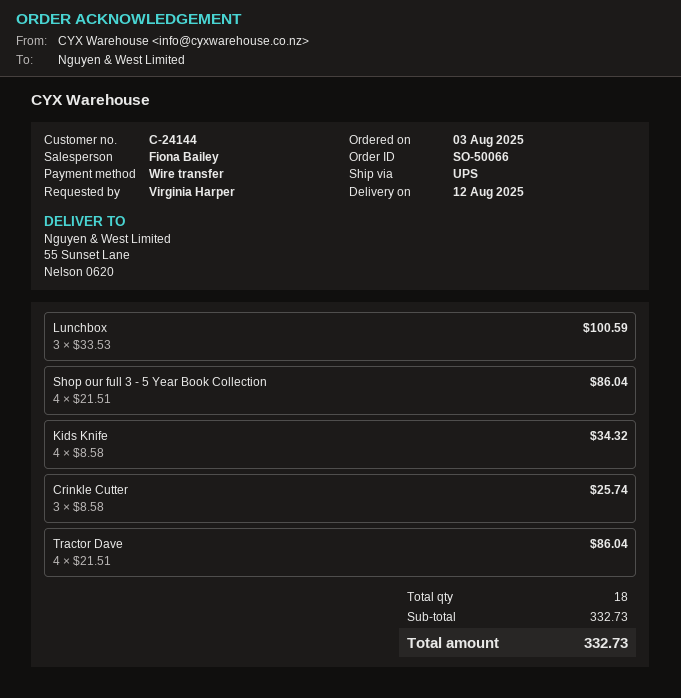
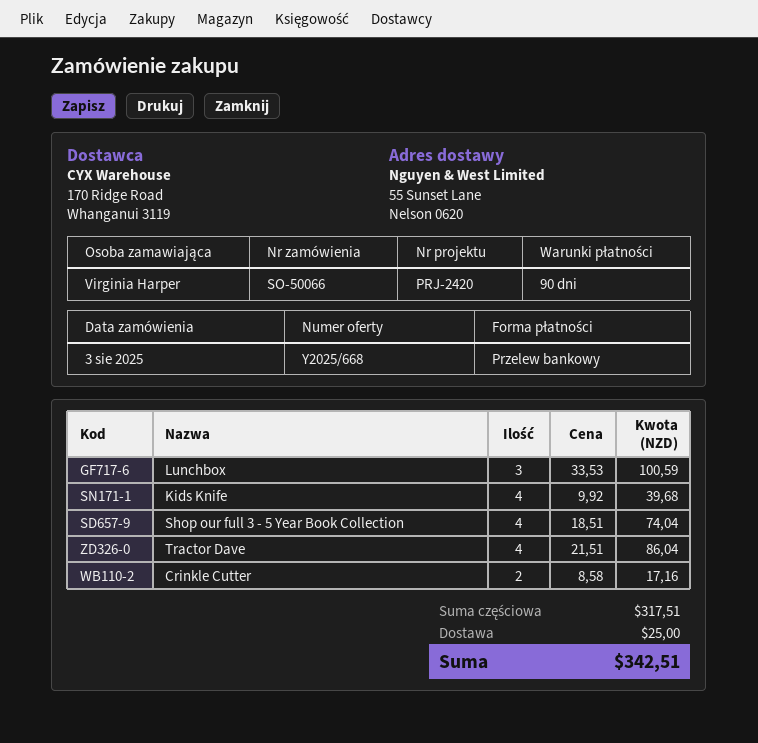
Shop our full 3 - 5 Year Book Collection: 4 x 21.51 = 86.04 -> 4 x 18.51 = 74.04
Kids Knife: 4 x 8.58 = 34.32 -> 4 x 9.92 = 39.68
Crinkle Cutter: 3 x 8.58 = 25.74 -> 2 x 8.58 = 17.16
subtotal: 332.73 -> 317.51
shipping: none -> 25.00
total: 332.73 -> 342.51

